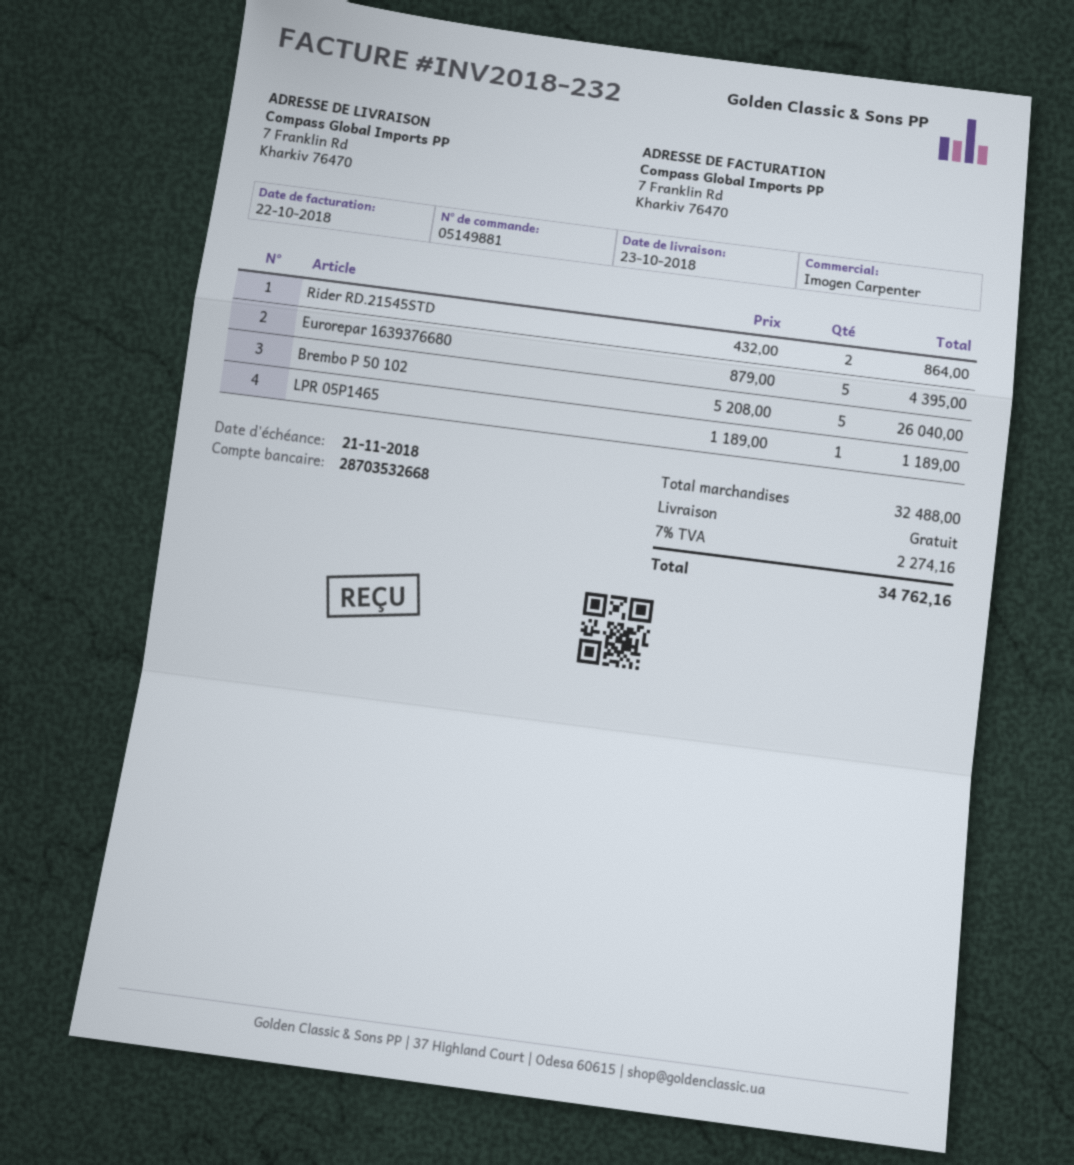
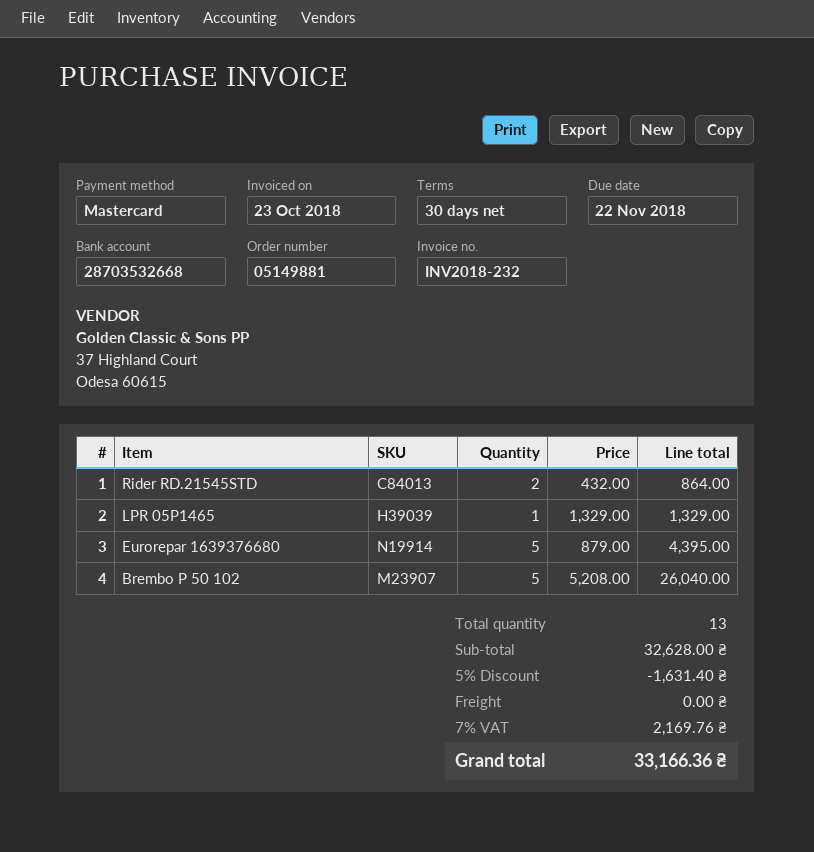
invoice date: 2018-10-22 -> 2018-10-23
due date: 2018-11-21 -> 2018-11-22
LPR 05P1465: 1 x 1189.00 = 1189.00 -> 1 x 1329.00 = 1329.00
subtotal: 32488.00 -> 32628.00
discount: none -> 5% = 1631.40
tax: 7% = 2274.16 -> 7% = 2169.76
total: 34762.16 -> 33166.36

